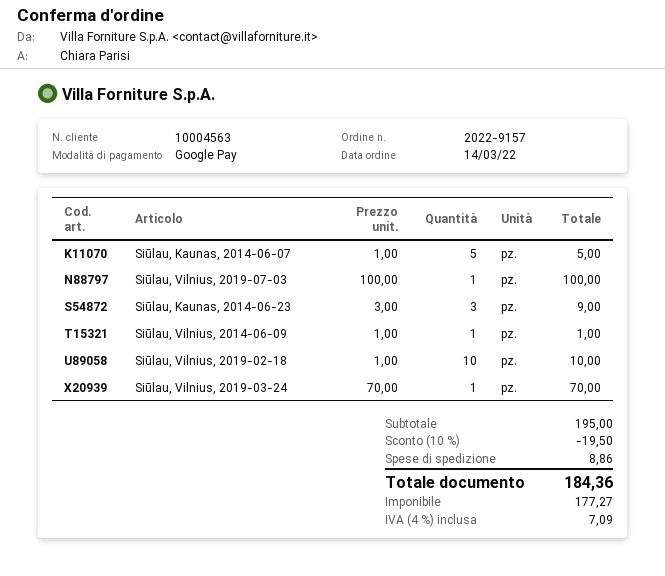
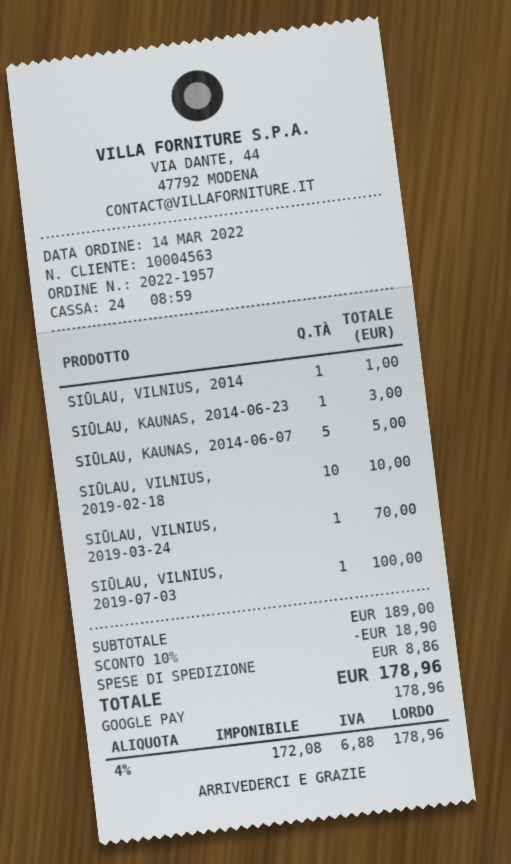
order number: 2022-9157 -> 2022-1957
Siūlau, Kaunas, 2014-06-23: 3 for 9.00 -> 1 for 3.00
subtotal: 195.00 -> 189.00
discount: 10% = 19.50 -> 10% = 18.90
net: 177.27 -> 172.08
tax: 4% = 7.09 -> 4% = 6.88
total: 184.36 -> 178.96

